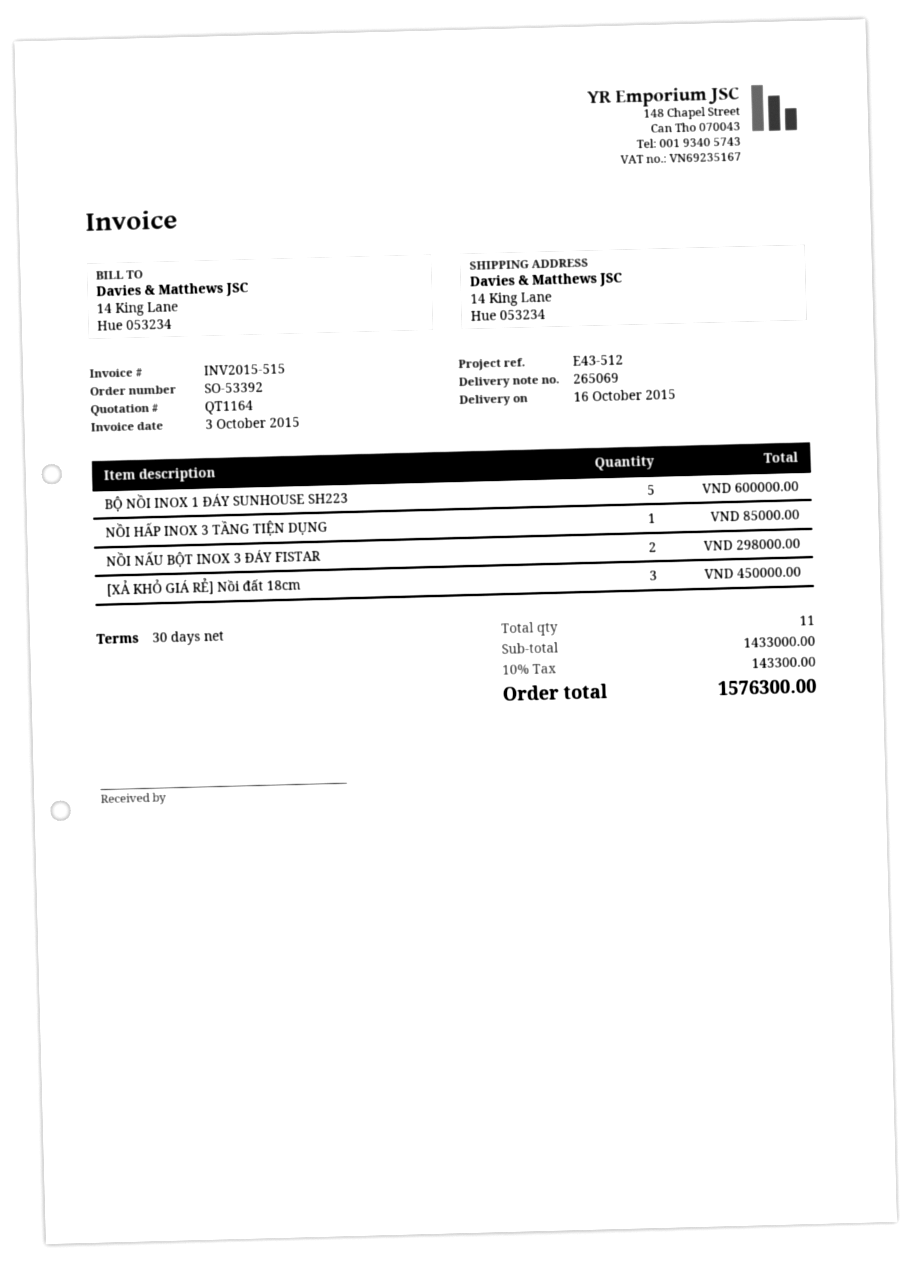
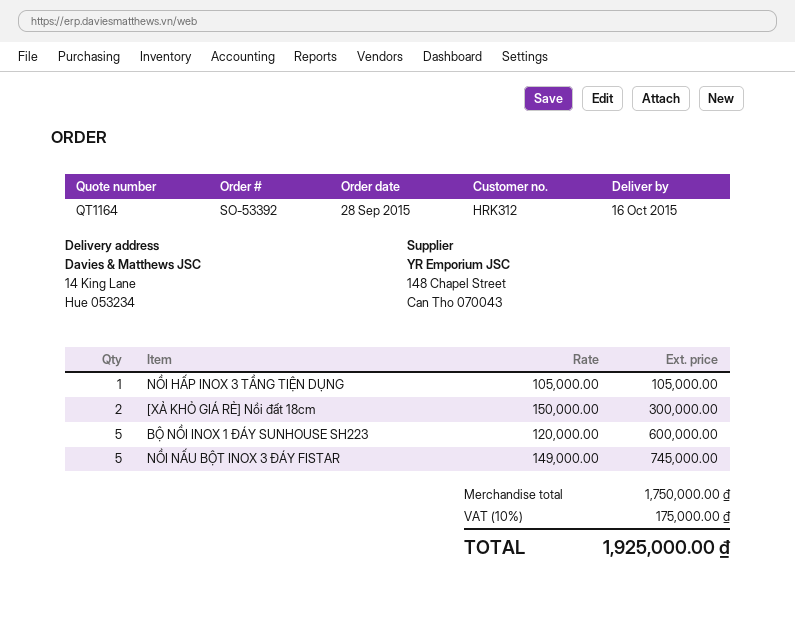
NỒI HẤP INOX 3 TẦNG TIỆN DỤNG: 1 for 85000.00 -> 1 for 105000.00
NỒI NẤU BỘT INOX 3 ĐÁY FISTAR: 2 for 298000.00 -> 5 for 745000.00
[XẢ KHỎ GIÁ RẺ] Nồi đất 18cm: 3 for 450000.00 -> 2 for 300000.00
subtotal: 1433000.00 -> 1750000.00
tax: 10% = 143300.00 -> 10% = 175000.00
total: 1576300.00 -> 1925000.00

